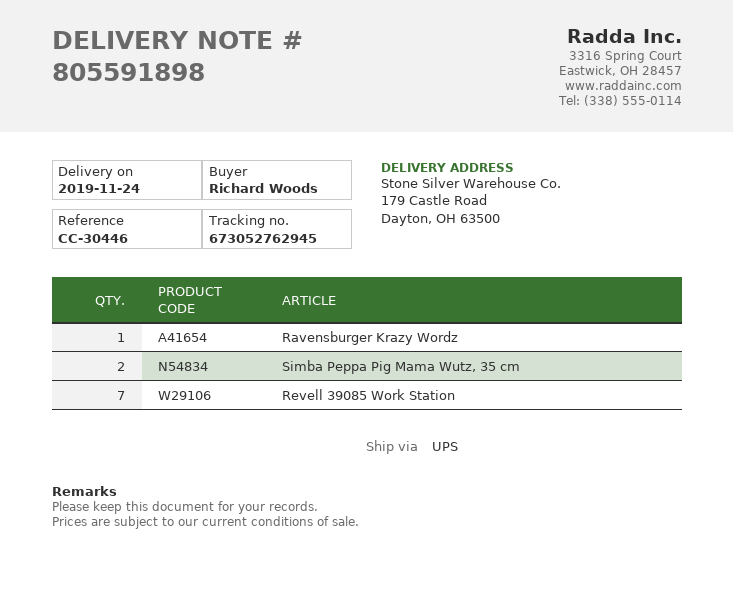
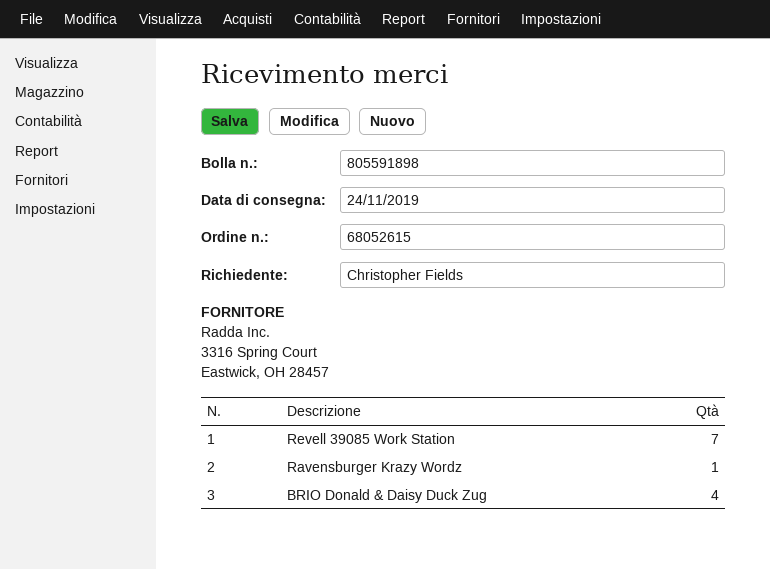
ordered by: Richard Woods -> Christopher Fields
Simba Peppa Pig Mama Wutz, 35 cm: 2 -> none
BRIO Donald & Daisy Duck Zug: none -> 4

